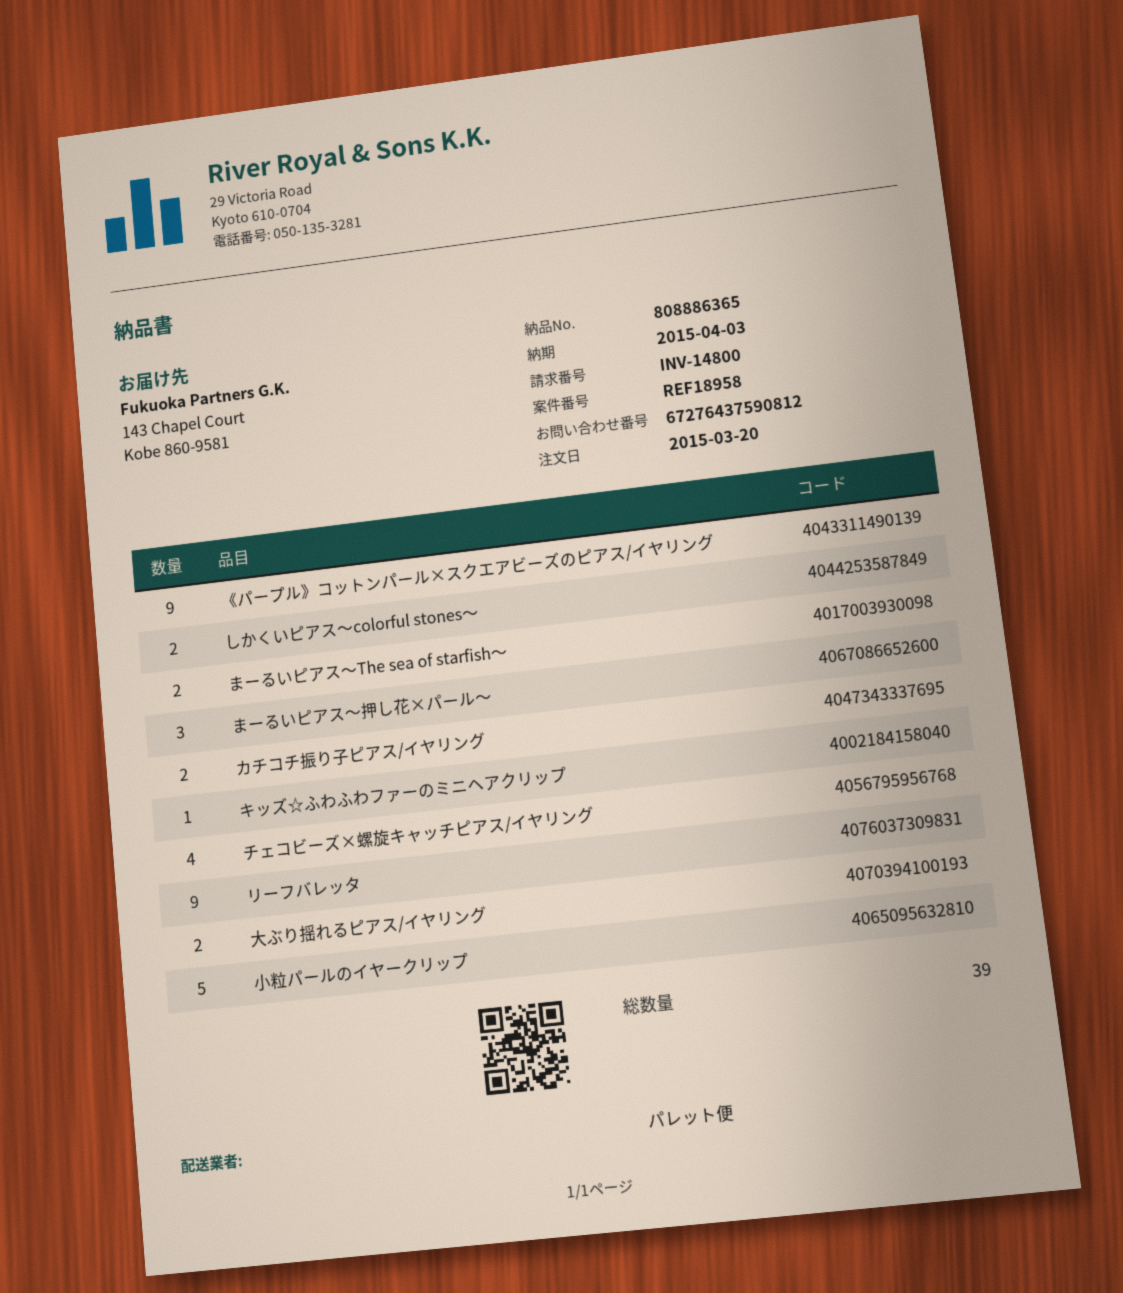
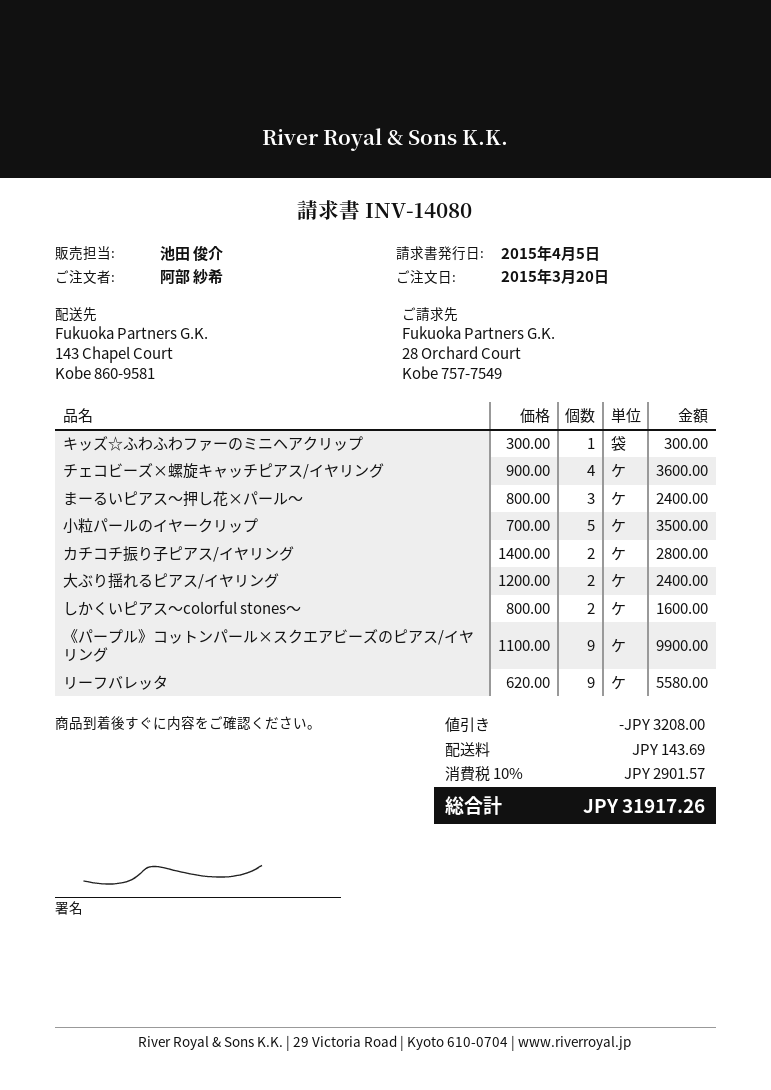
invoice number: INV-14800 -> INV-14080
まーるいピアス〜The sea of starfish〜: 2 -> none

